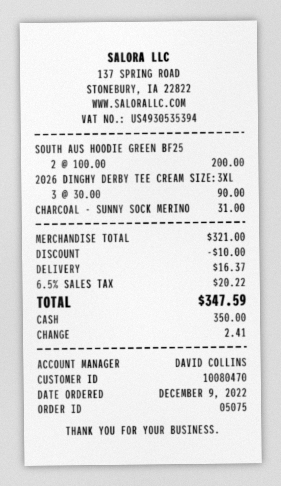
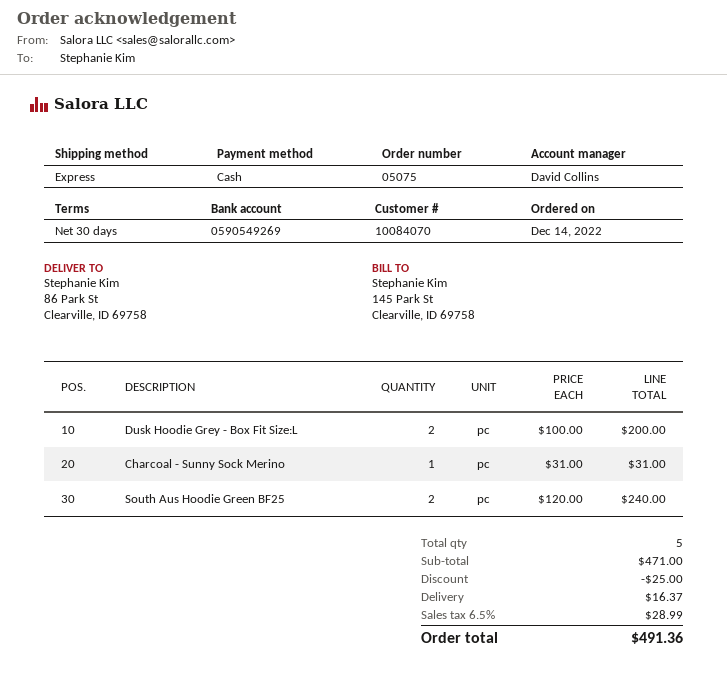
order date: 2022-12-09 -> 2022-12-14
customer number: 10080470 -> 10084070
SOUTH AUS HOODIE GREEN BF25: 2 x 100.00 = 200.00 -> 2 x 120.00 = 240.00
2026 DINGHY DERBY TEE CREAM SIZE:3XL: 3 x 30.00 = 90.00 -> none
Dusk Hoodie Grey - Box Fit Size:L: none -> 2 x 100.00 = 200.00
subtotal: 321.00 -> 471.00
discount: 10.00 -> 25.00
tax: 6.5% = 20.22 -> 6.5% = 28.99
total: 347.59 -> 491.36

